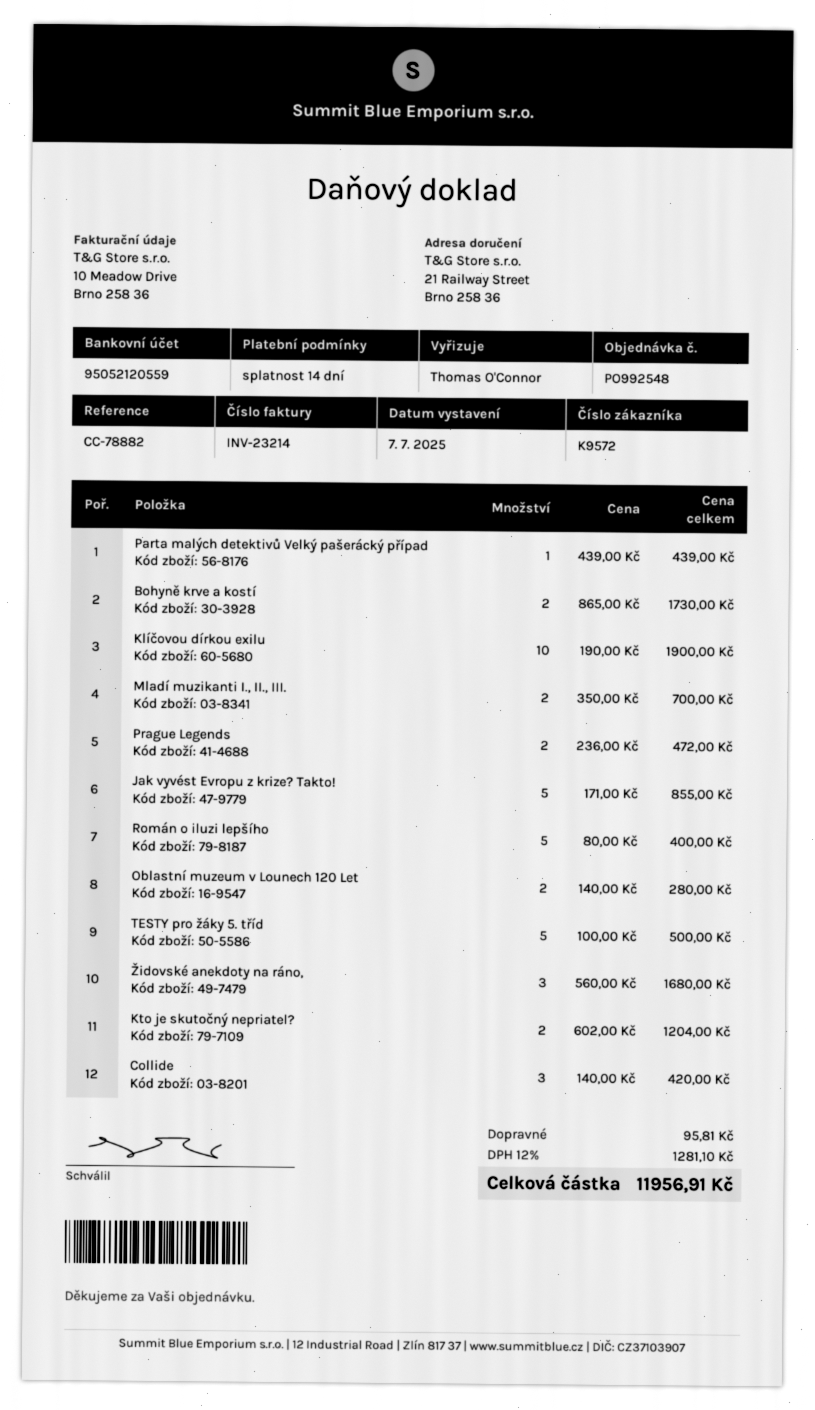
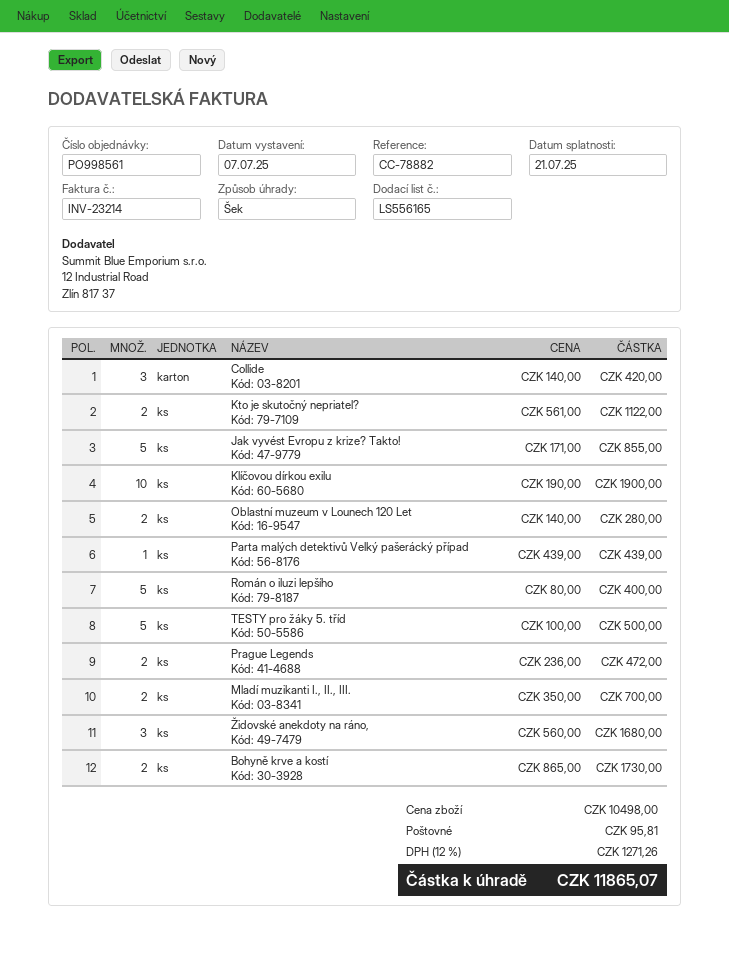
order number: PO992548 -> PO998561
Kto je skutočný nepriatel?: 2 x 602.00 = 1204.00 -> 2 x 561.00 = 1122.00
tax: 12% = 1281.10 -> 12% = 1271.26
total: 11956.91 -> 11865.07

